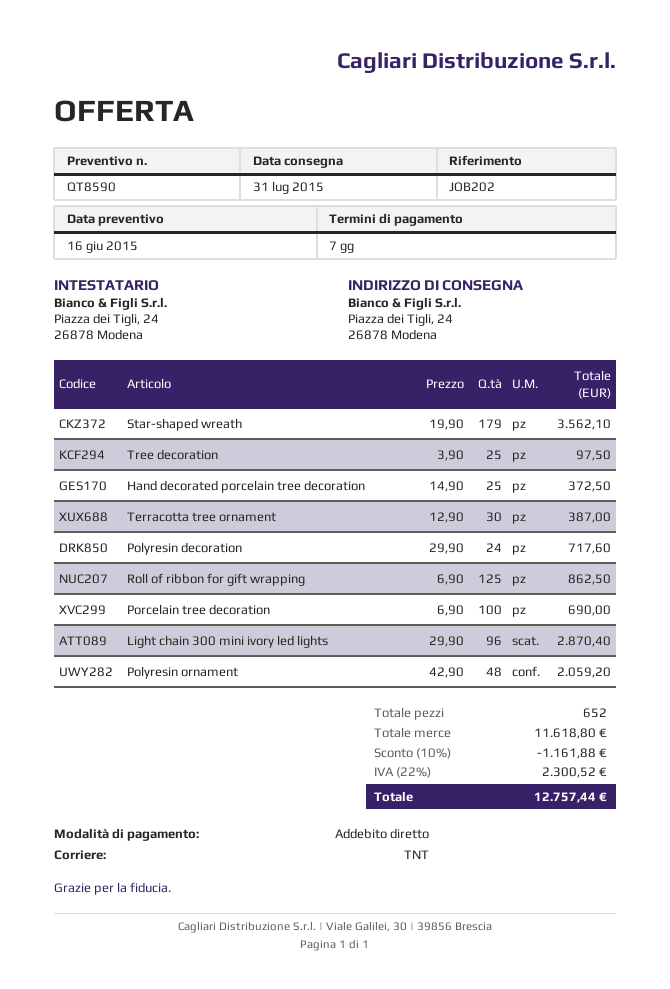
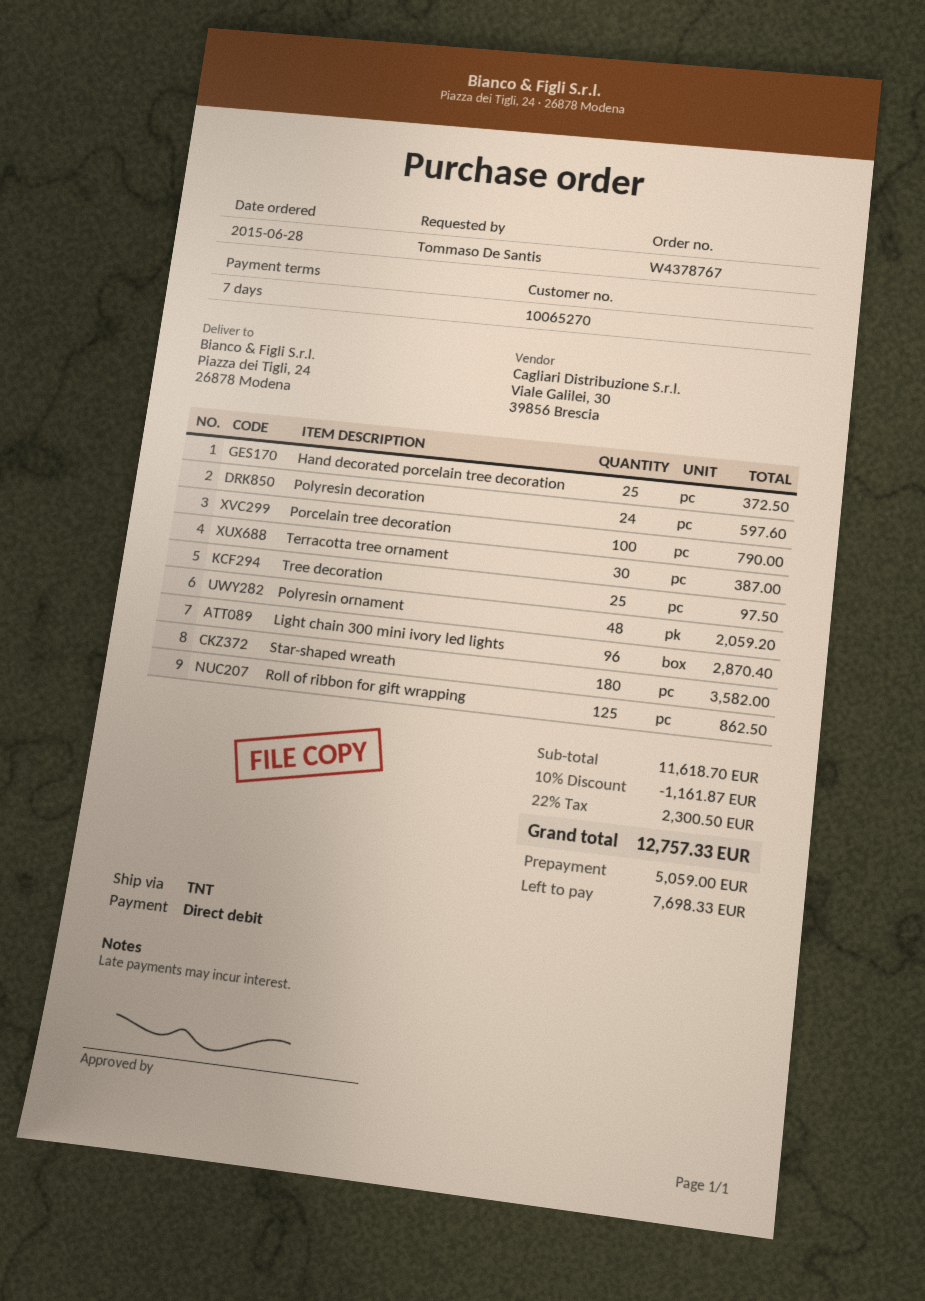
Star-shaped wreath: 179 for 3562.10 -> 180 for 3582.00
Polyresin decoration: 24 for 717.60 -> 24 for 597.60
Porcelain tree decoration: 100 for 690.00 -> 100 for 790.00
subtotal: 11618.80 -> 11618.70
discount: 10% = 1161.88 -> 10% = 1161.87
tax: 22% = 2300.52 -> 22% = 2300.50
total: 12757.44 -> 12757.33

